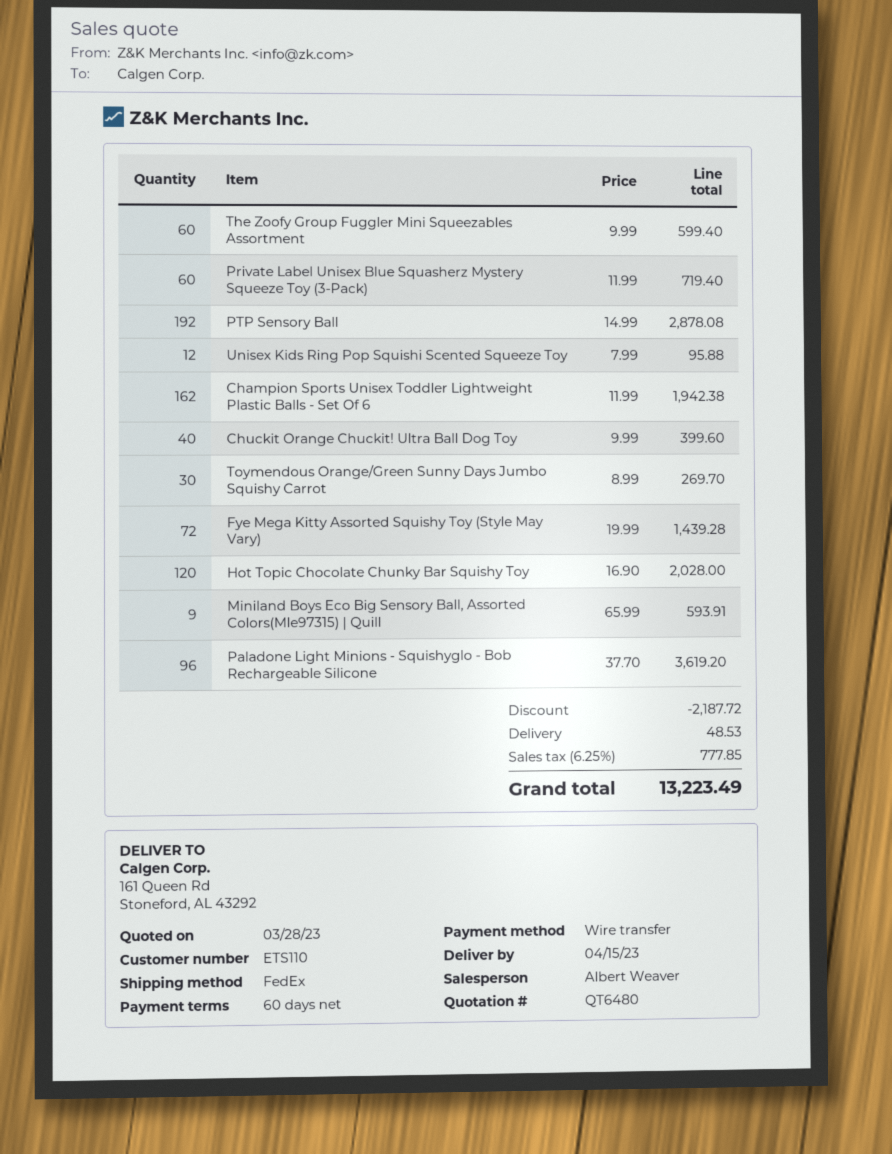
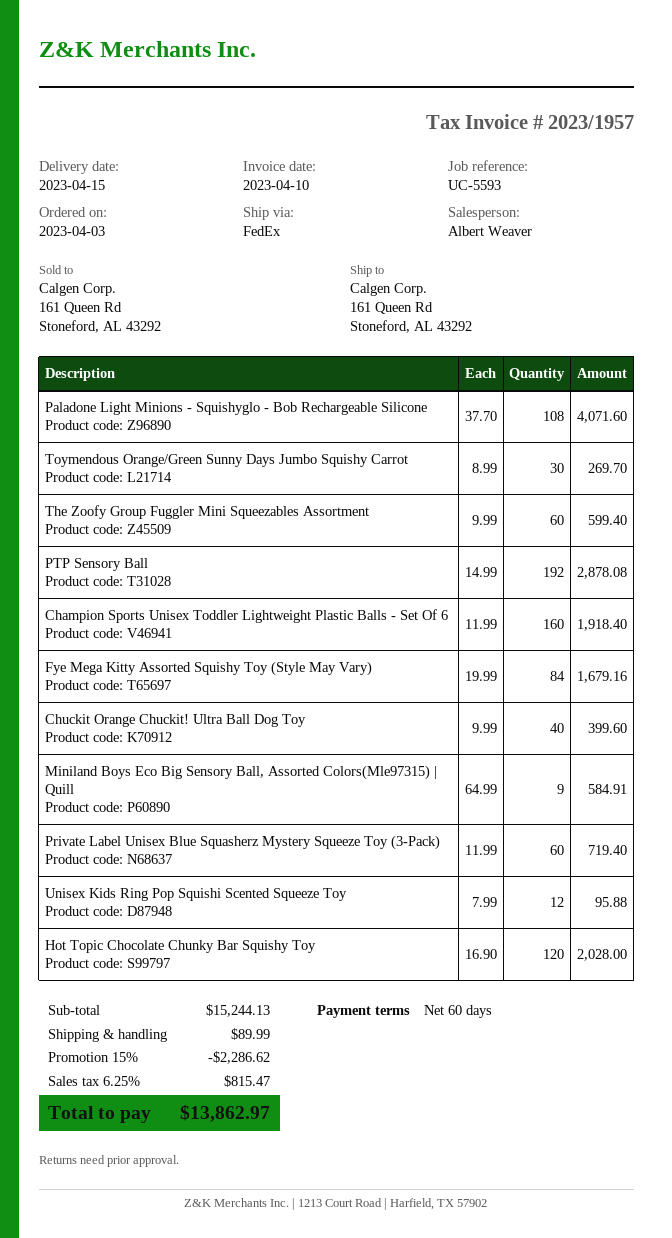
Champion Sports Unisex Toddler Lightweight Plastic Balls - Set Of 6: 162 x 11.99 = 1942.38 -> 160 x 11.99 = 1918.40
Fye Mega Kitty Assorted Squishy Toy (Style May Vary): 72 x 19.99 = 1439.28 -> 84 x 19.99 = 1679.16
Miniland Boys Eco Big Sensory Ball, Assorted Colors(Mle97315) | Quill: 9 x 65.99 = 593.91 -> 9 x 64.99 = 584.91
Paladone Light Minions - Squishyglo - Bob Rechargeable Silicone: 96 x 37.70 = 3619.20 -> 108 x 37.70 = 4071.60
discount: 2187.72 -> 2286.62
shipping: 48.53 -> 89.99
tax: 6.25% = 777.85 -> 6.25% = 815.47
total: 13223.49 -> 13862.97

